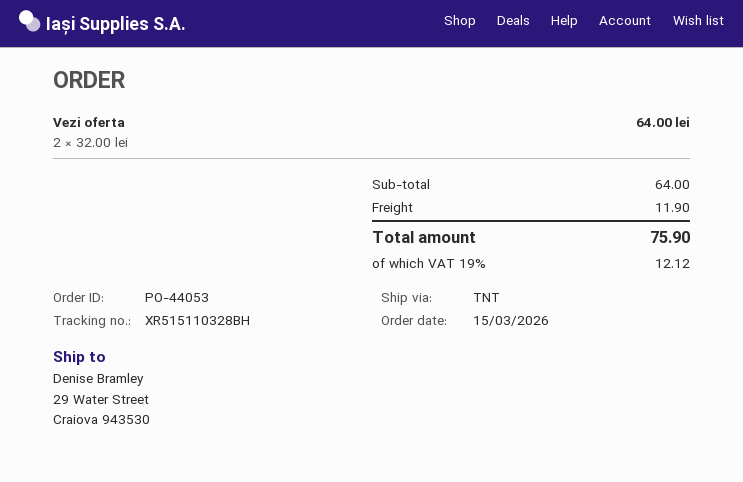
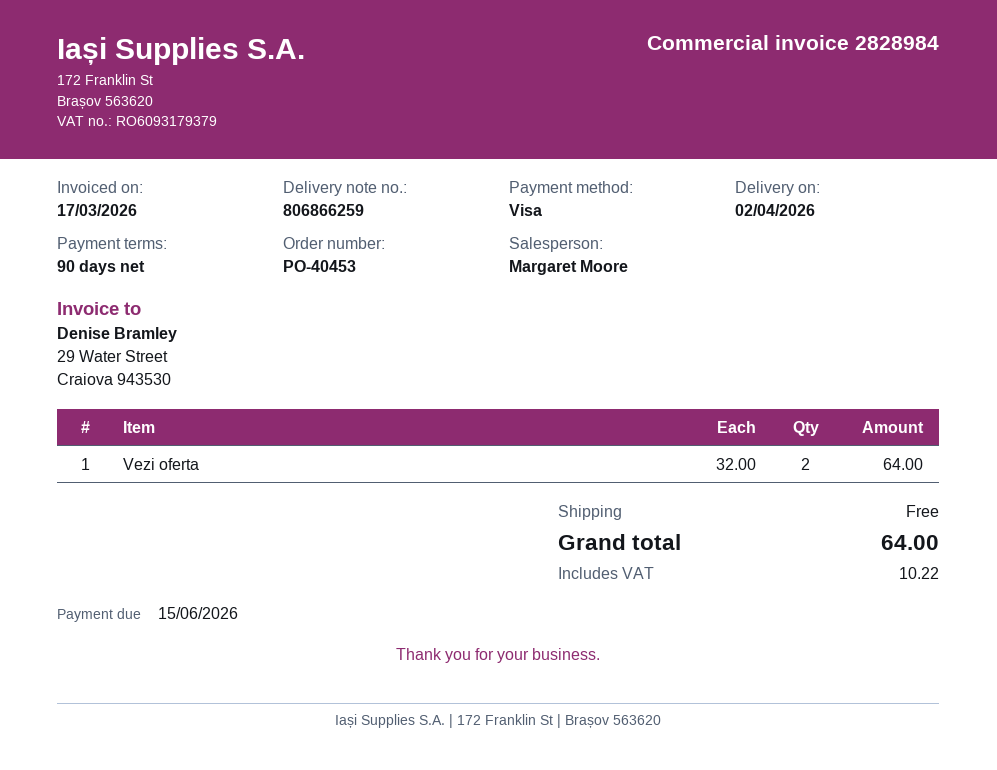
order number: PO-44053 -> PO-40453
shipping: 11.90 -> 0.00
tax: 12.12 -> 10.22
total: 75.90 -> 64.00

